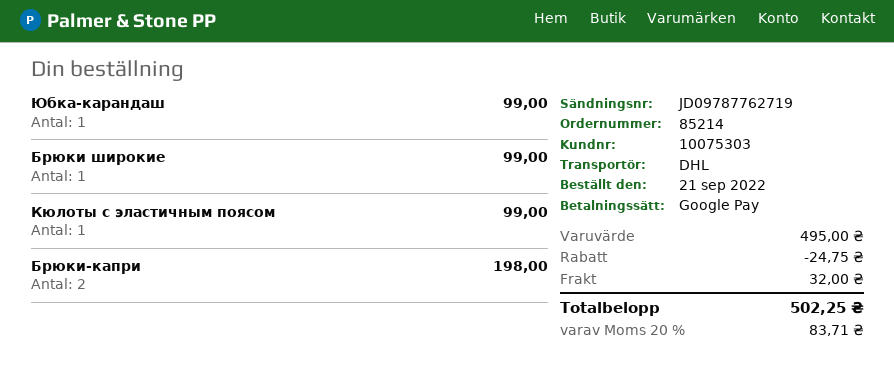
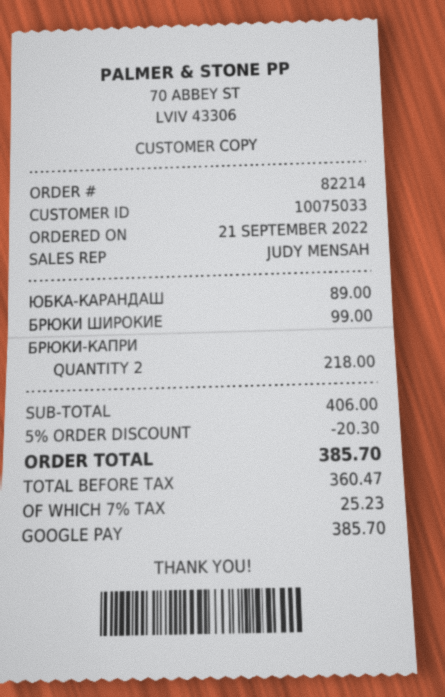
order number: 85214 -> 82214
customer number: 10075303 -> 10075033
Юбка-карандаш: 1 for 99.00 -> 1 for 89.00
Кюлоты с эластичным поясом: 1 for 99.00 -> none
Брюки-капри: 2 for 198.00 -> 2 for 218.00
subtotal: 495.00 -> 406.00
discount: 24.75 -> 20.30
shipping: 32.00 -> none
tax: 20% = 83.71 -> 7% = 25.23
total: 502.25 -> 385.70

